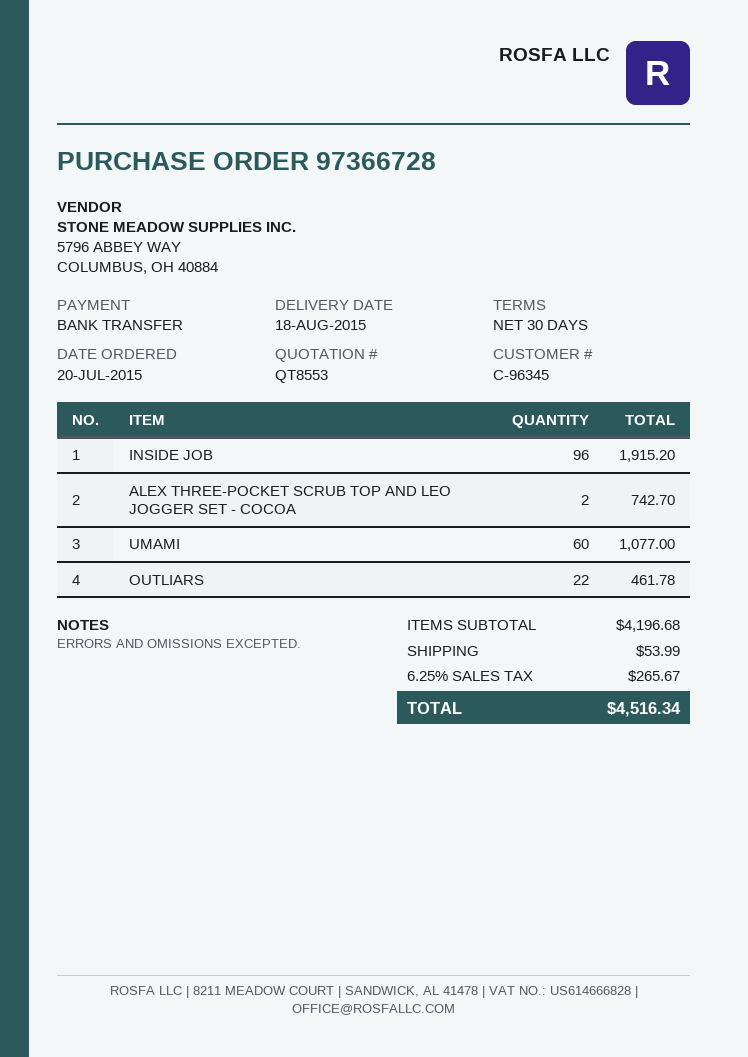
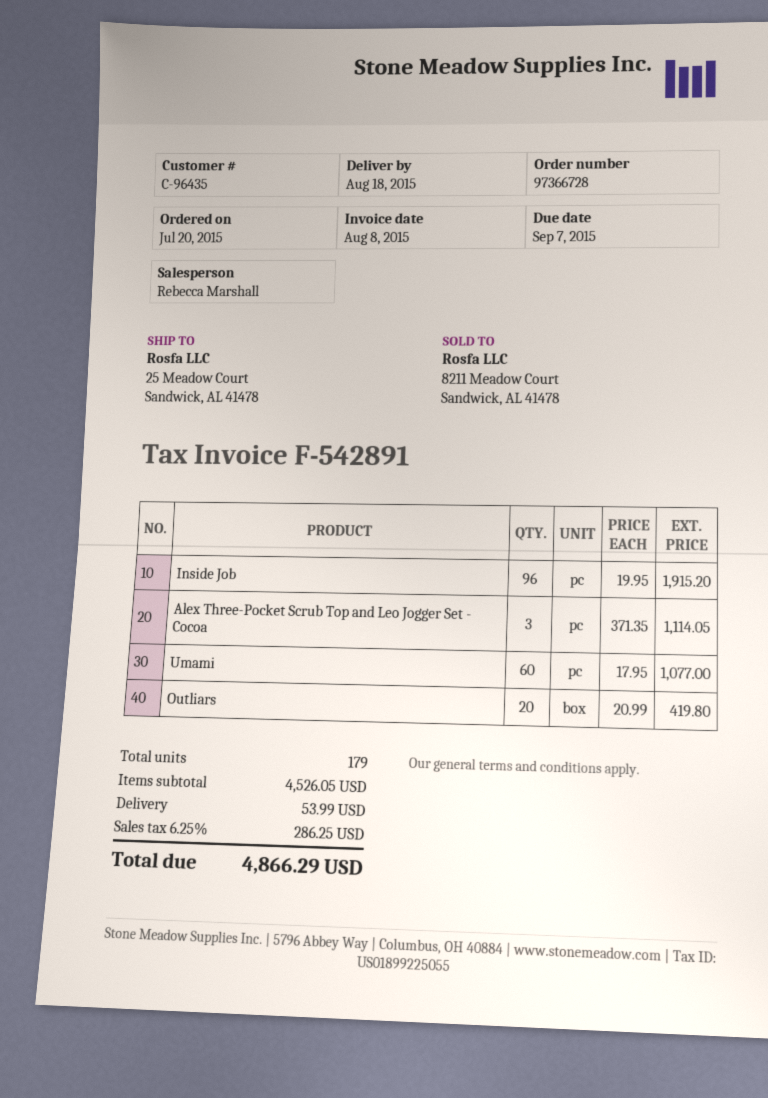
customer number: C-96345 -> C-96435
ALEX THREE-POCKET SCRUB TOP AND LEO JOGGER SET - COCOA: 2 for 742.70 -> 3 for 1114.05
OUTLIARS: 22 for 461.78 -> 20 for 419.80
subtotal: 4196.68 -> 4526.05
tax: 6.25% = 265.67 -> 6.25% = 286.25
total: 4516.34 -> 4866.29

